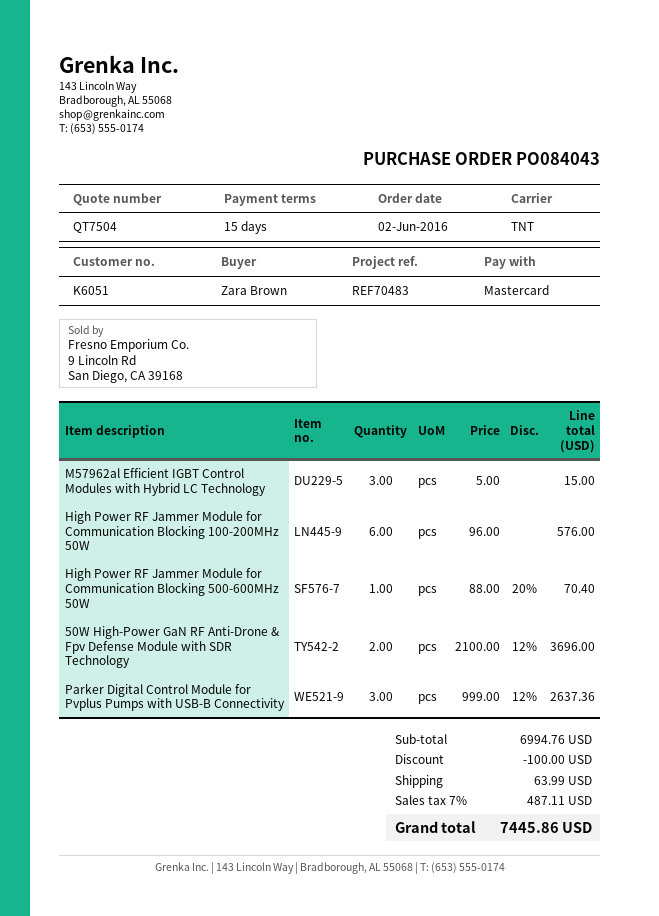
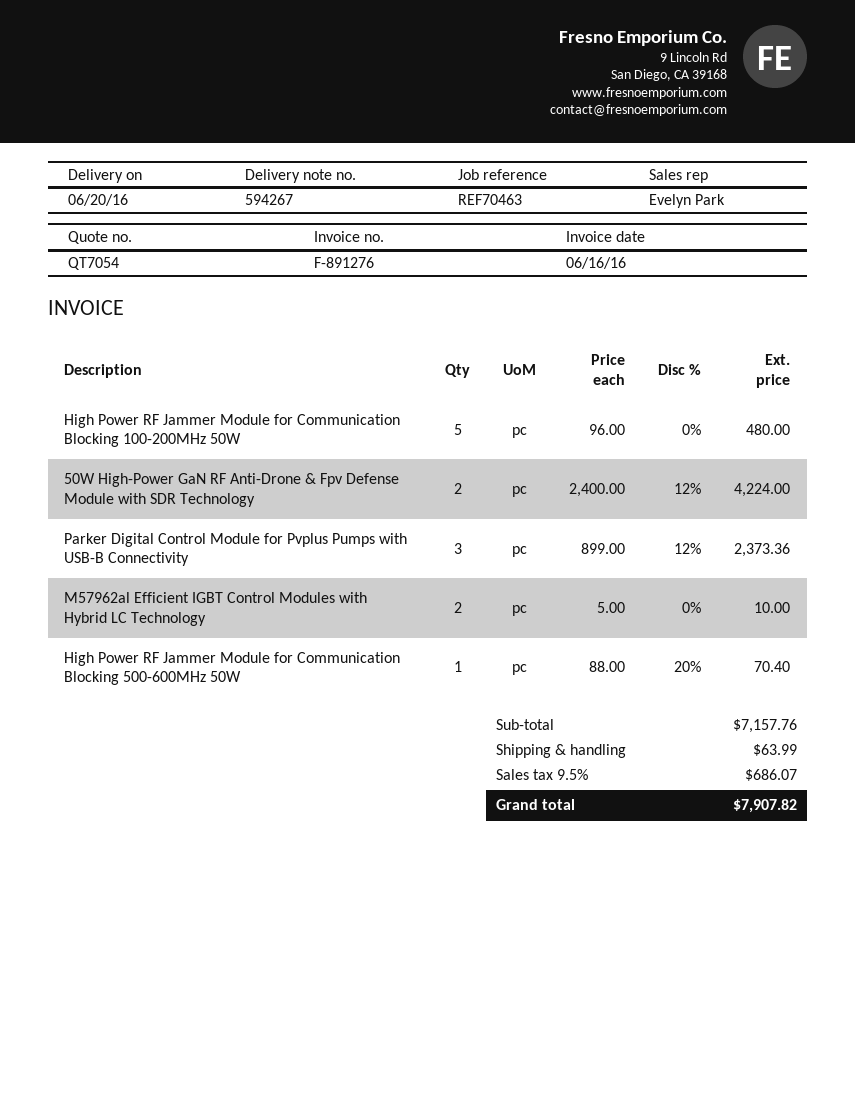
quote number: QT7504 -> QT7054
reference: REF70483 -> REF70463
M57962al Efficient IGBT Control Modules with Hybrid LC Technology: 3 x 5.00 = 15.00 -> 2 x 5.00 = 10.00
High Power RF Jammer Module for Communication Blocking 100-200MHz 50W: 6 x 96.00 = 576.00 -> 5 x 96.00 = 480.00
50W High-Power GaN RF Anti-Drone & Fpv Defense Module with SDR Technology: 2 x 2100.00 - 12% = 3696.00 -> 2 x 2400.00 - 12% = 4224.00
Parker Digital Control Module for Pvplus Pumps with USB-B Connectivity: 3 x 999.00 - 12% = 2637.36 -> 3 x 899.00 - 12% = 2373.36
subtotal: 6994.76 -> 7157.76
discount: 100.00 -> none
tax: 7% = 487.11 -> 9.5% = 686.07
total: 7445.86 -> 7907.82

